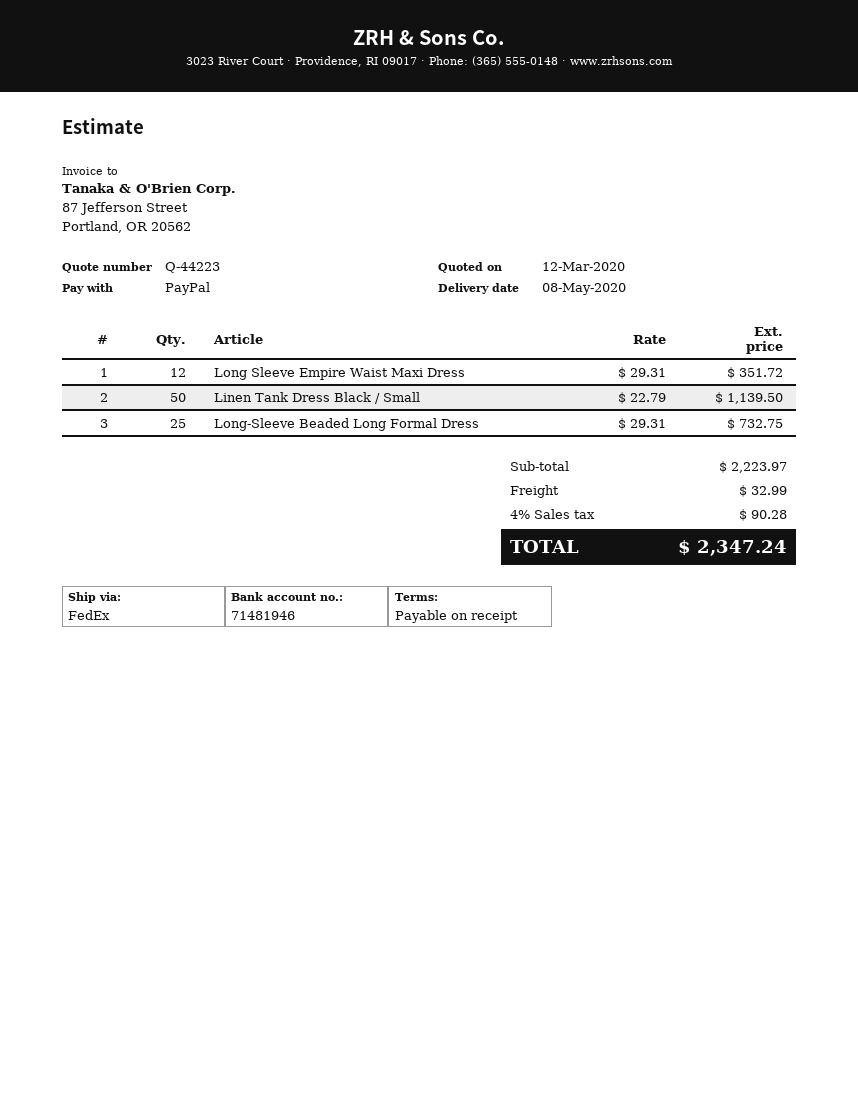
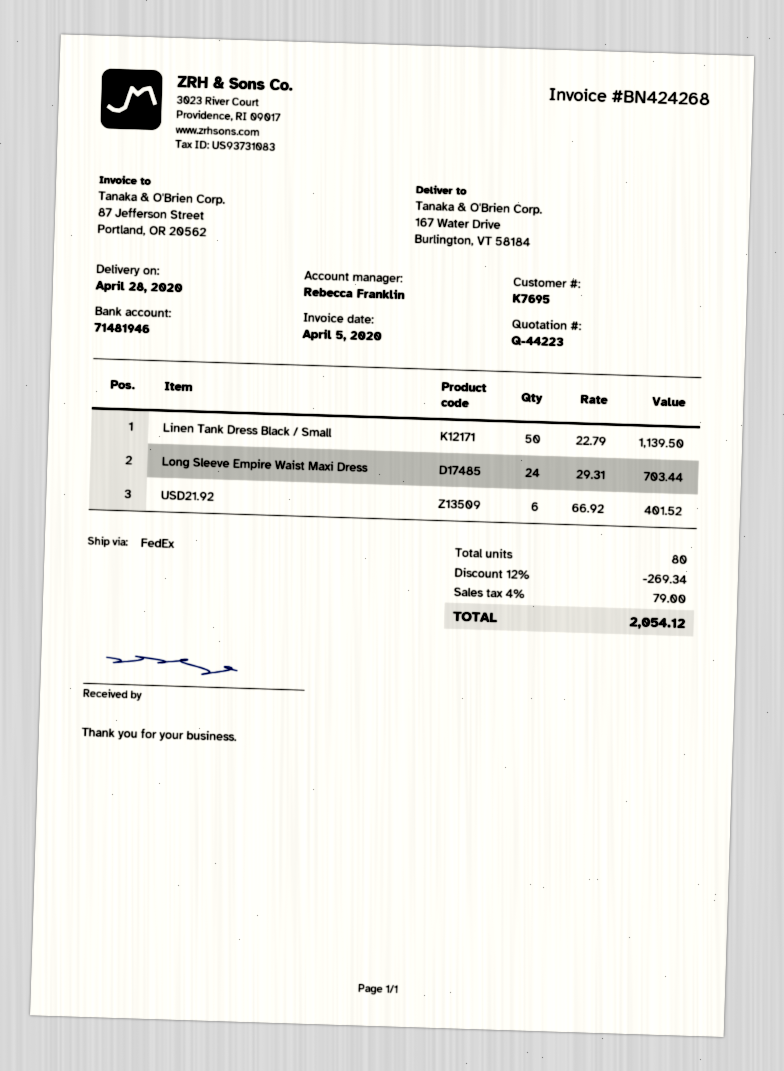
delivery date: 2020-05-08 -> 2020-04-28
Long Sleeve Empire Waist Maxi Dress: 12 x 29.31 = 351.72 -> 24 x 29.31 = 703.44
Long-Sleeve Beaded Long Formal Dress: 25 x 29.31 = 732.75 -> none
USD21.92: none -> 6 x 66.92 = 401.52
discount: none -> 12% = 269.34
shipping: 32.99 -> none
tax: 4% = 90.28 -> 4% = 79.00
total: 2347.24 -> 2054.12

